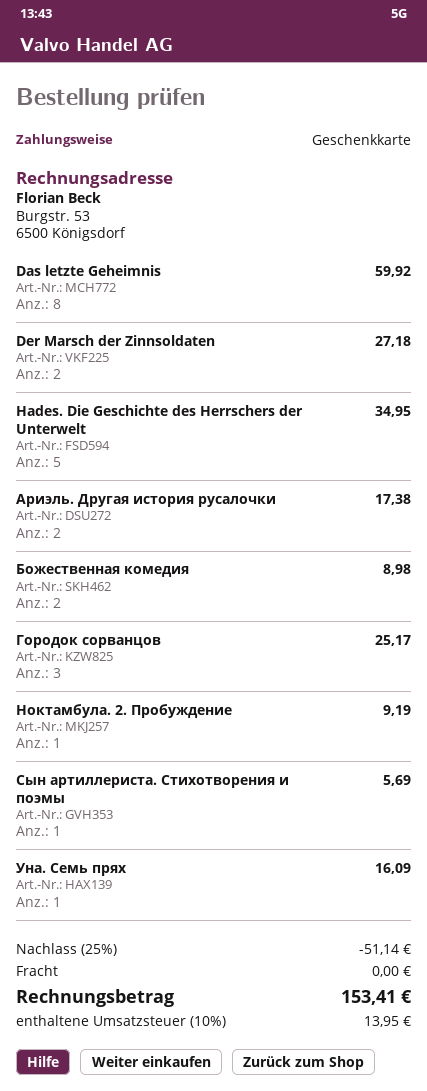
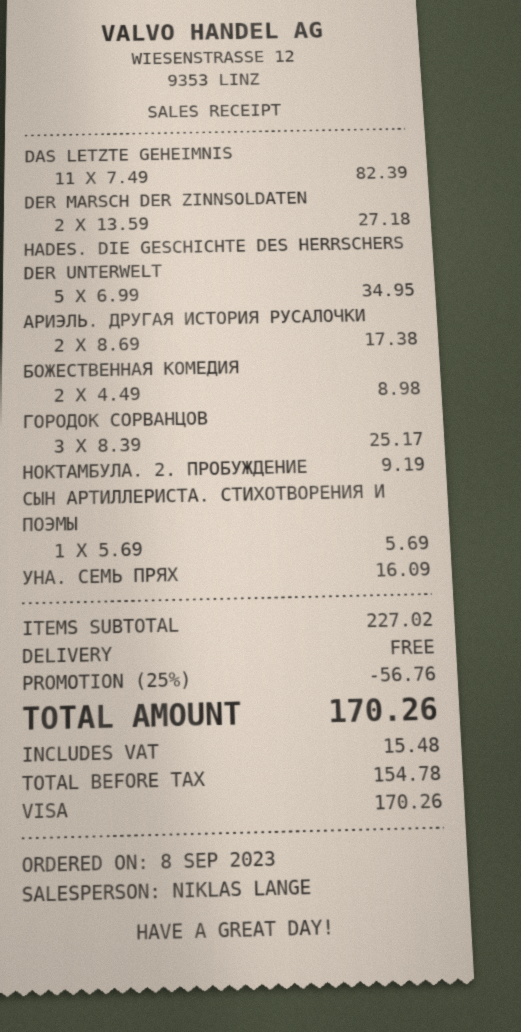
payment method: gift card -> Visa
Das letzte Geheimnis: 8 for 59.92 -> 11 for 82.39
discount: 25% = 51.14 -> 25% = 56.76
tax: 13.95 -> 15.48
total: 153.41 -> 170.26

